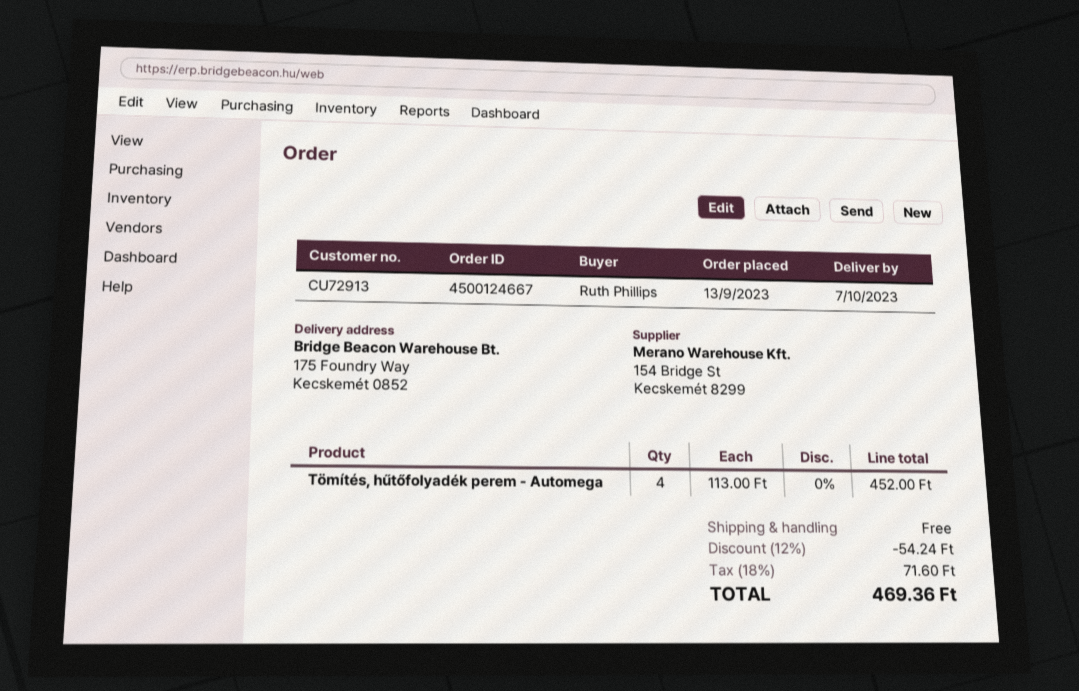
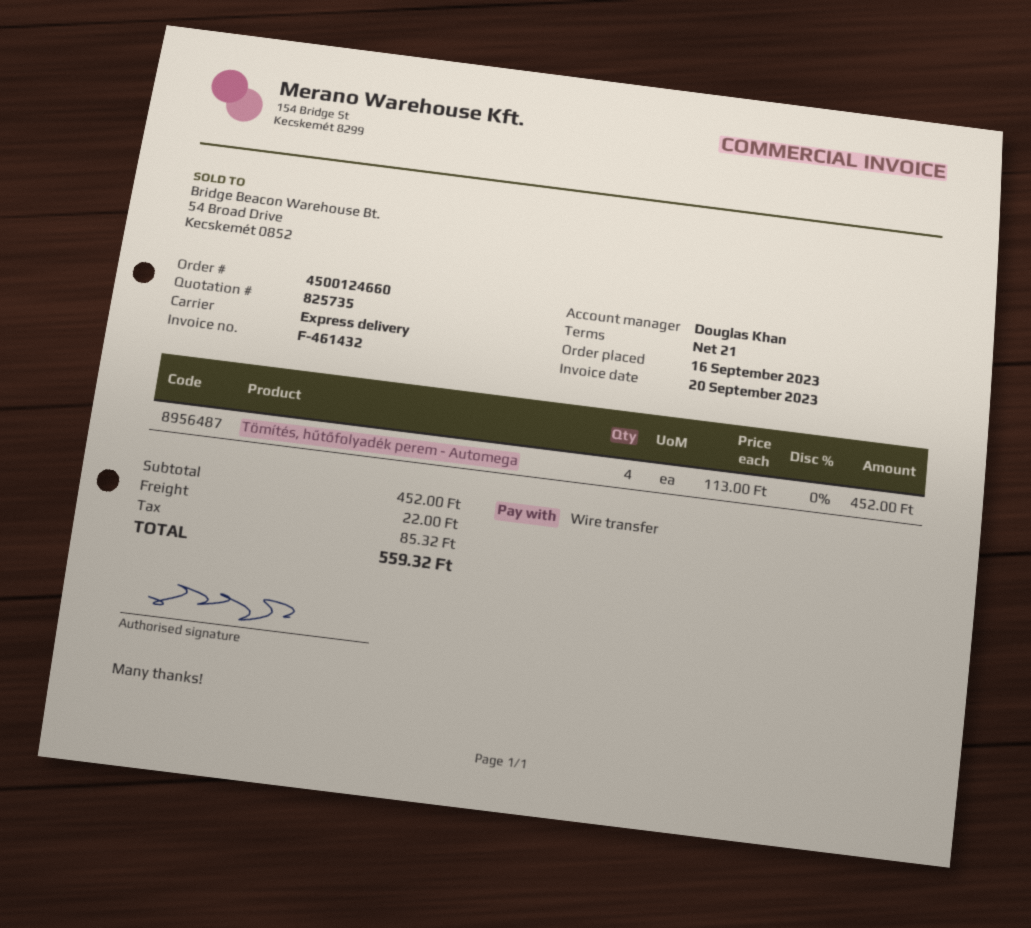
order number: 4500124667 -> 4500124660
order date: 2023-09-13 -> 2023-09-16
discount: 12% = 54.24 -> none
shipping: 0.00 -> 22.00
tax: 71.60 -> 85.32
total: 469.36 -> 559.32

